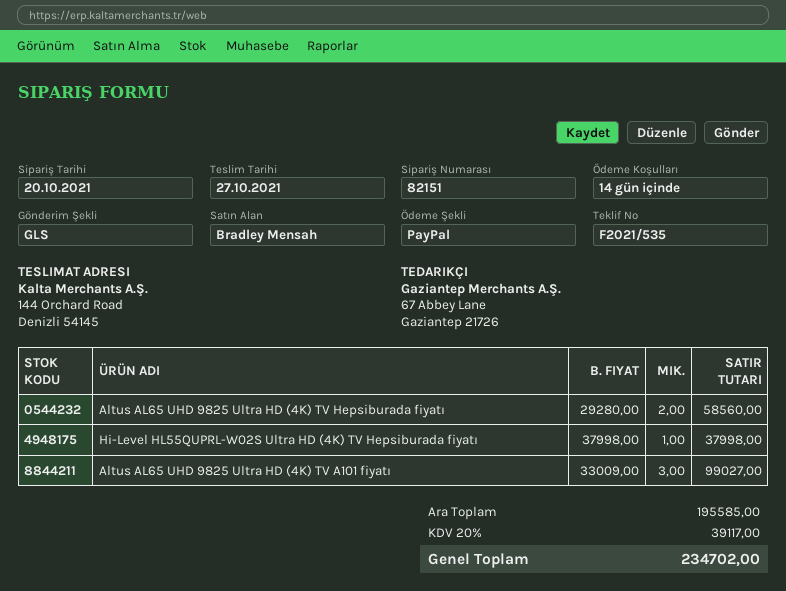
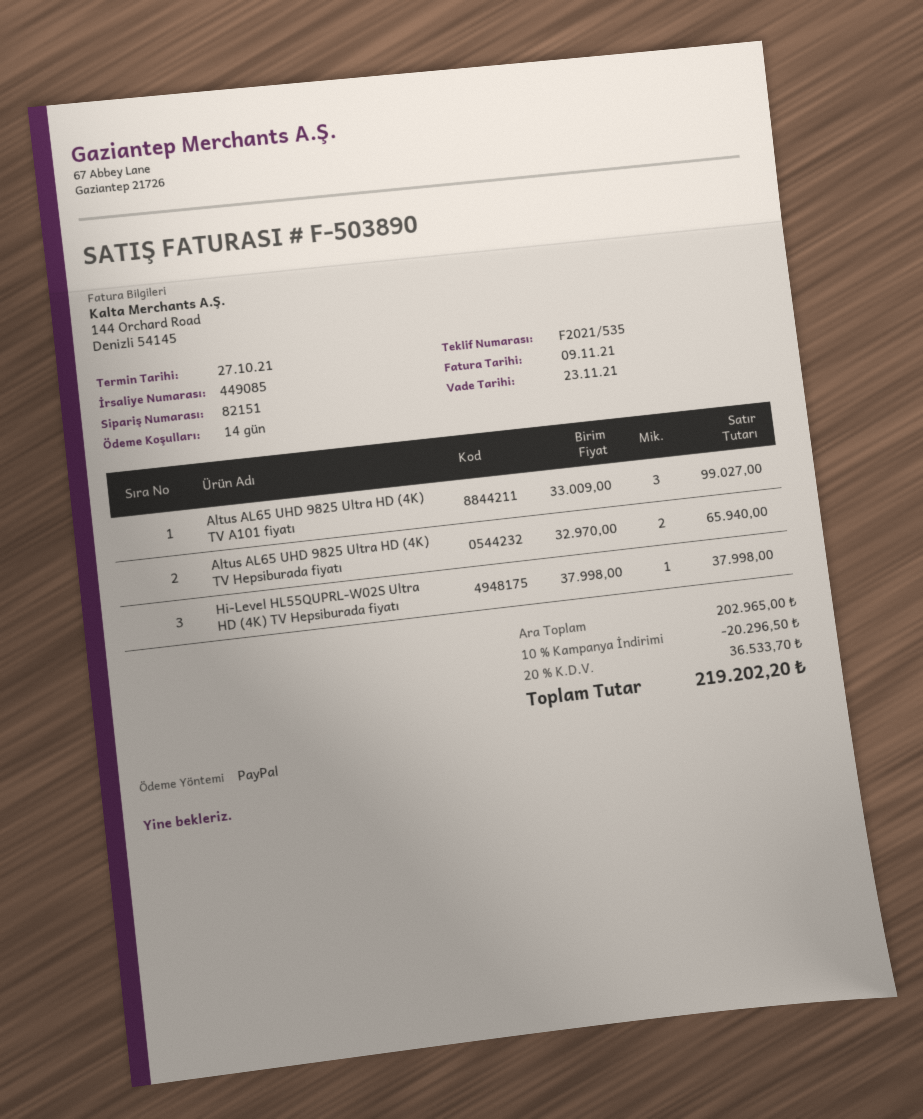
Altus AL65 UHD 9825 Ultra HD (4K) TV Hepsiburada fiyatı: 2 x 29280.00 = 58560.00 -> 2 x 32970.00 = 65940.00
subtotal: 195585.00 -> 202965.00
discount: none -> 10% = 20296.50
tax: 20% = 39117.00 -> 20% = 36533.70
total: 234702.00 -> 219202.20

